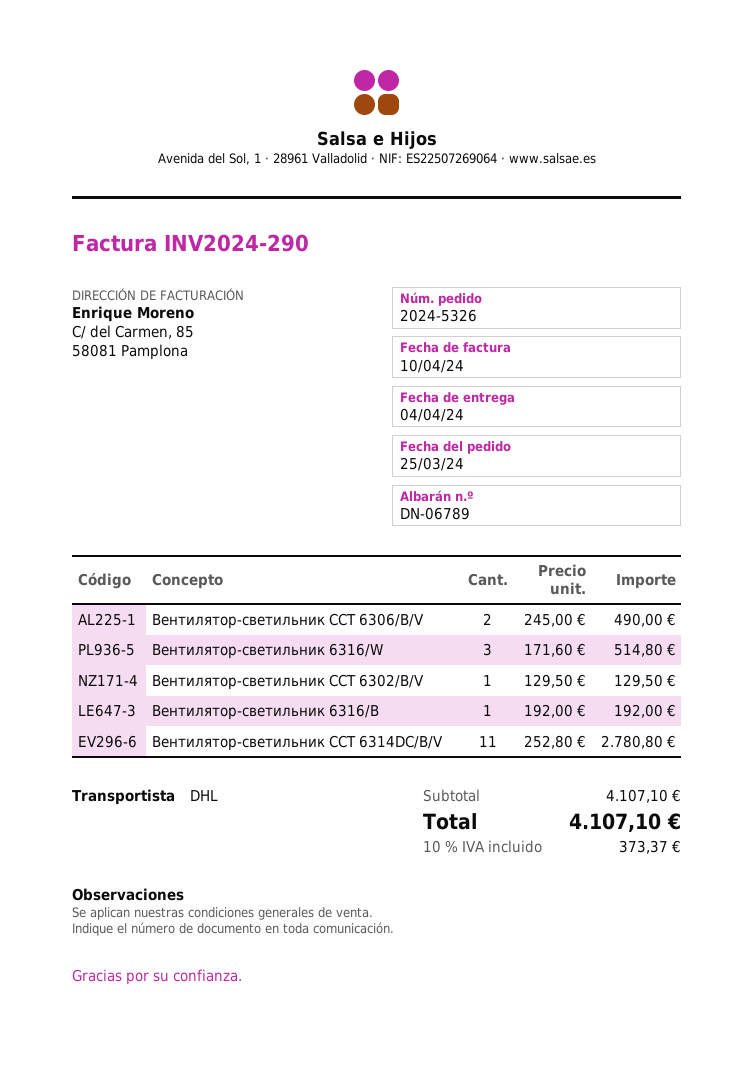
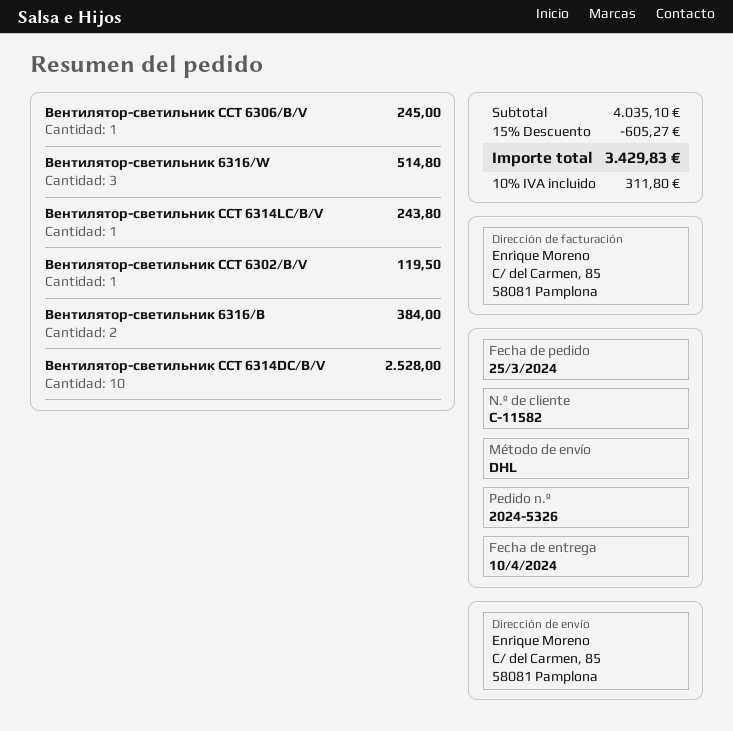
delivery date: 2024-04-04 -> 2024-04-10
Вентилятор-светильник CCT 6306/B/V: 2 for 490.00 -> 1 for 245.00
Вентилятор-светильник CCT 6302/B/V: 1 for 129.50 -> 1 for 119.50
Вентилятор-светильник 6316/B: 1 for 192.00 -> 2 for 384.00
Вентилятор-светильник CCT 6314DC/B/V: 11 for 2780.80 -> 10 for 2528.00
Вентилятор-светильник CCT 6314LC/B/V: none -> 1 for 243.80
subtotal: 4107.10 -> 4035.10
discount: none -> 15% = 605.27
tax: 10% = 373.37 -> 10% = 311.80
total: 4107.10 -> 3429.83

